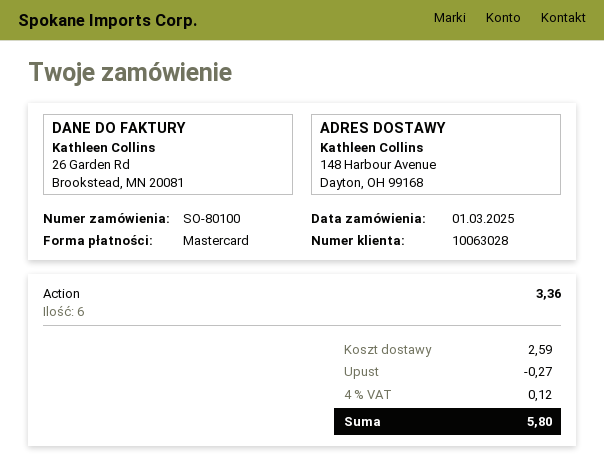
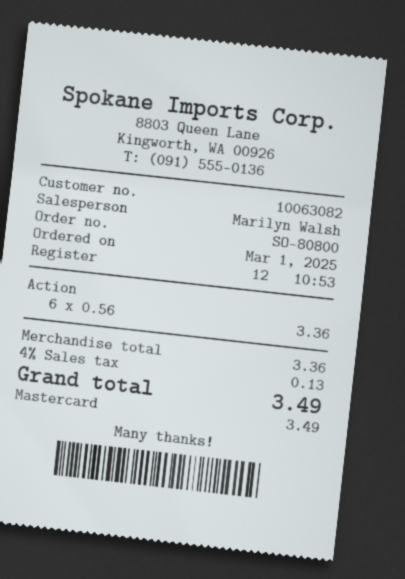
order number: SO-80100 -> SO-80800
customer number: 10063028 -> 10063082
discount: 0.27 -> none
shipping: 2.59 -> none
tax: 4% = 0.12 -> 4% = 0.13
total: 5.80 -> 3.49

